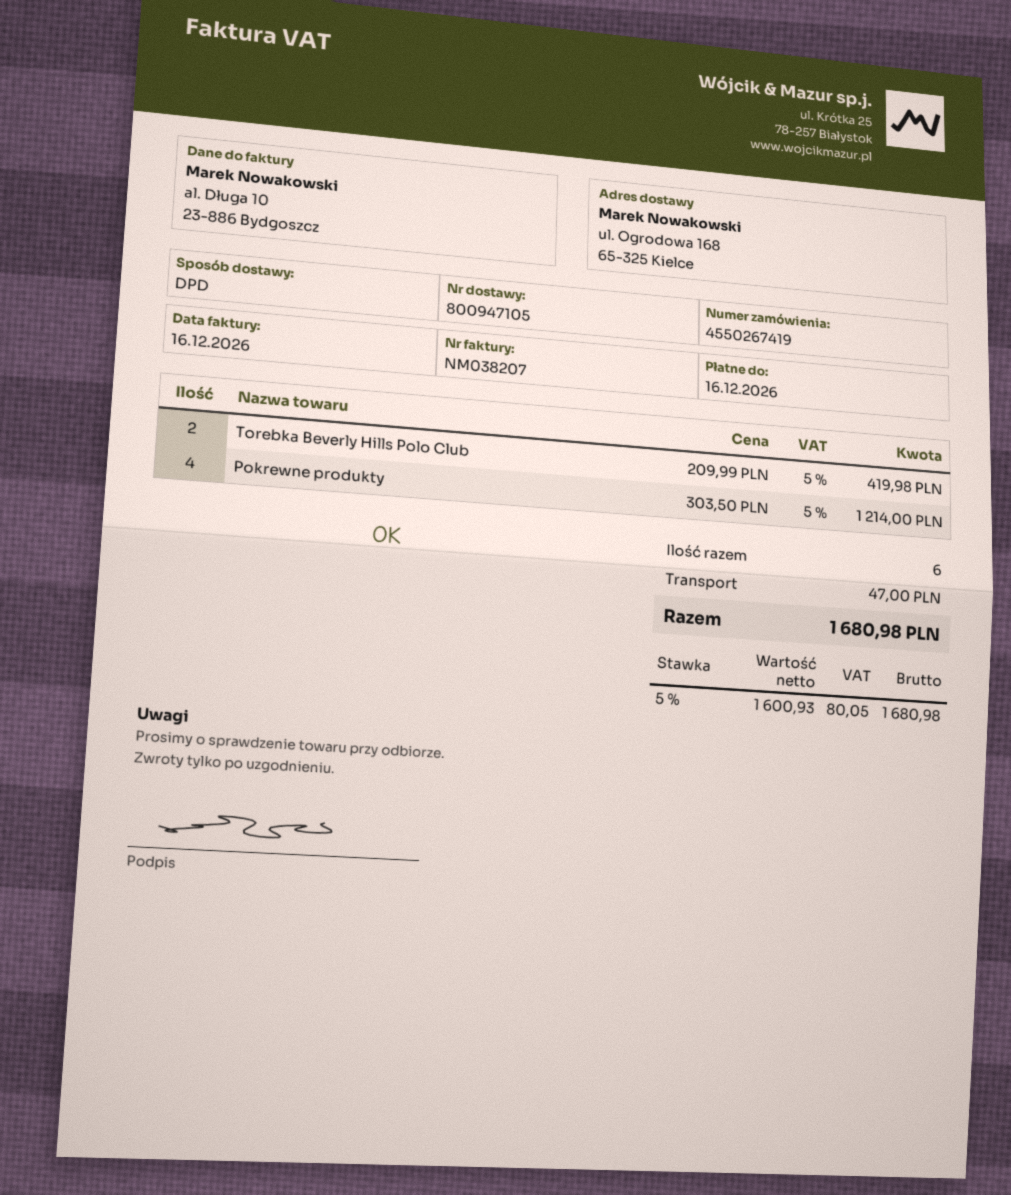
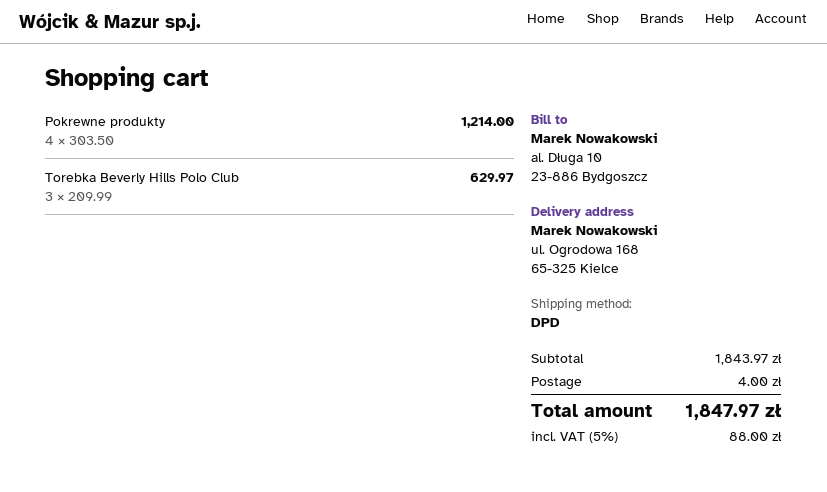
Torebka Beverly Hills Polo Club: 2 x 209.99 = 419.98 -> 3 x 209.99 = 629.97
shipping: 47.00 -> 4.00
tax: 5% = 80.05 -> 5% = 88.00
total: 1680.98 -> 1847.97

